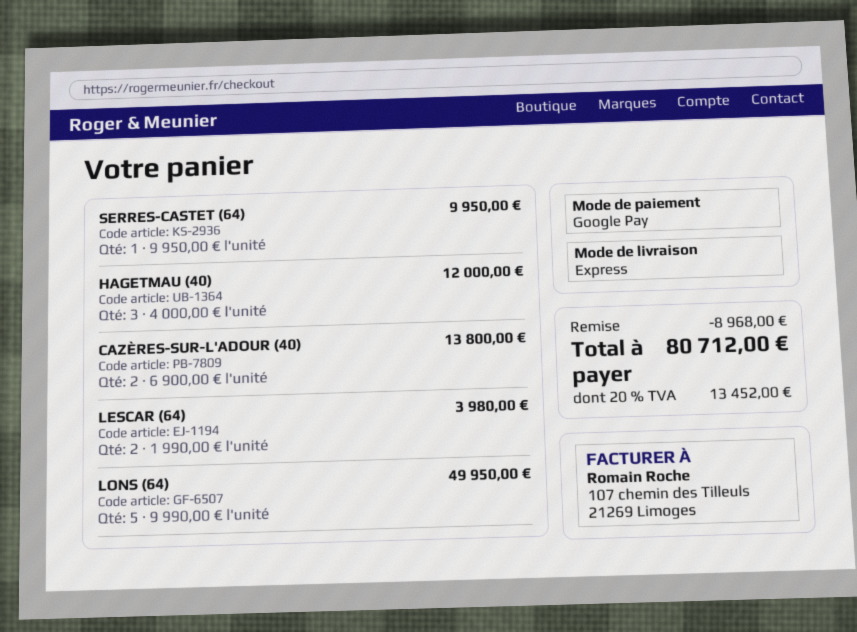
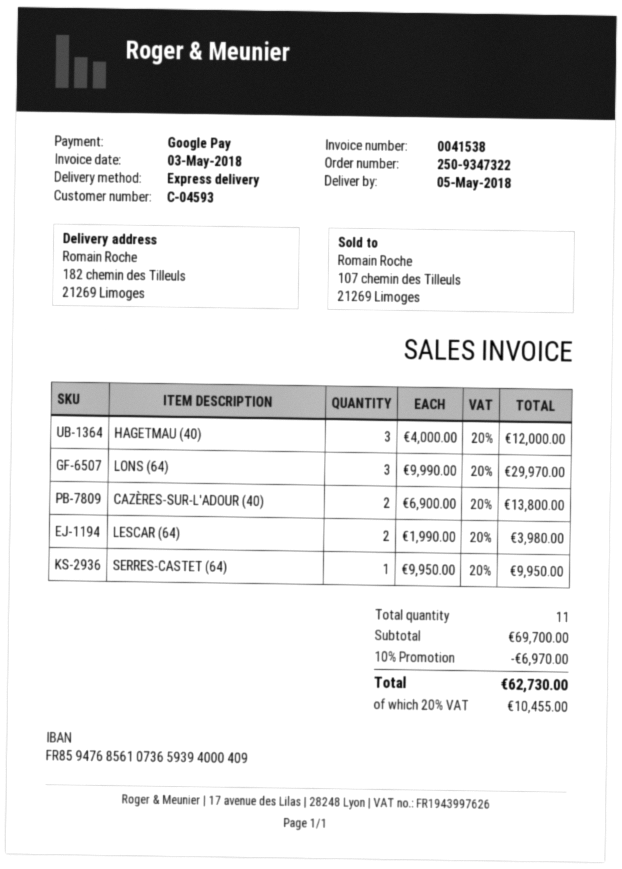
LONS (64): 5 x 9990.00 = 49950.00 -> 3 x 9990.00 = 29970.00
discount: 8968.00 -> 6970.00
tax: 20% = 13452.00 -> 20% = 10455.00
total: 80712.00 -> 62730.00

